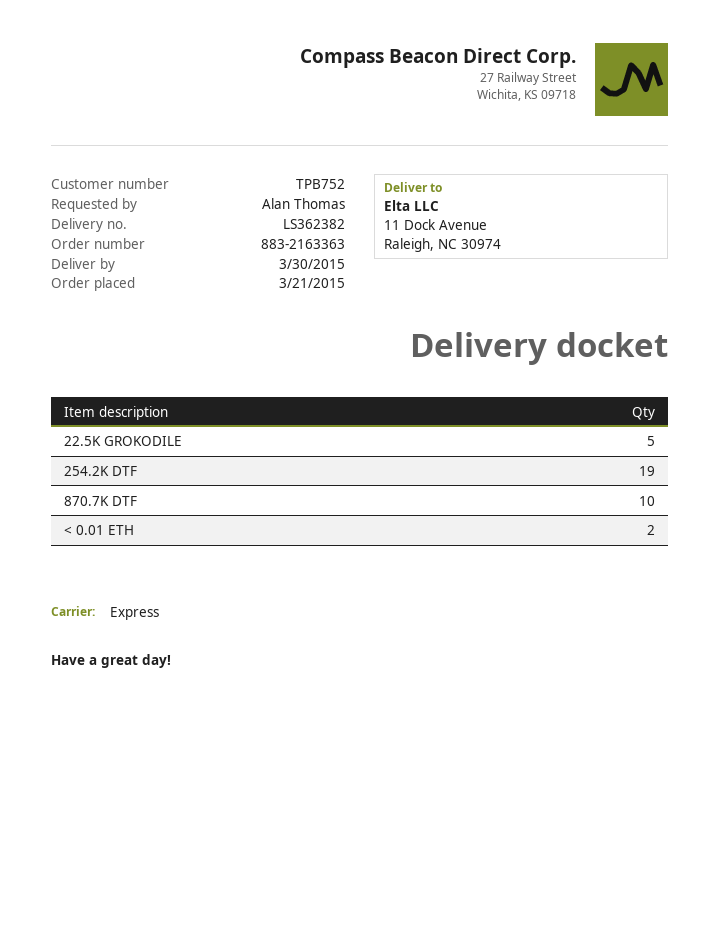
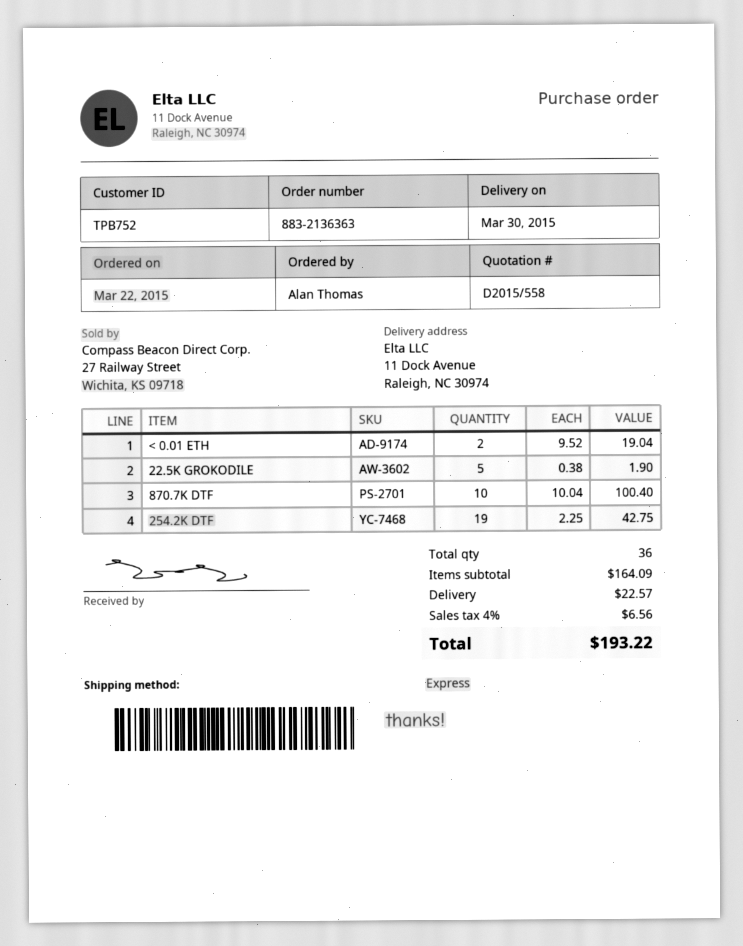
order number: 883-2163363 -> 883-2136363
order date: 2015-03-21 -> 2015-03-22

